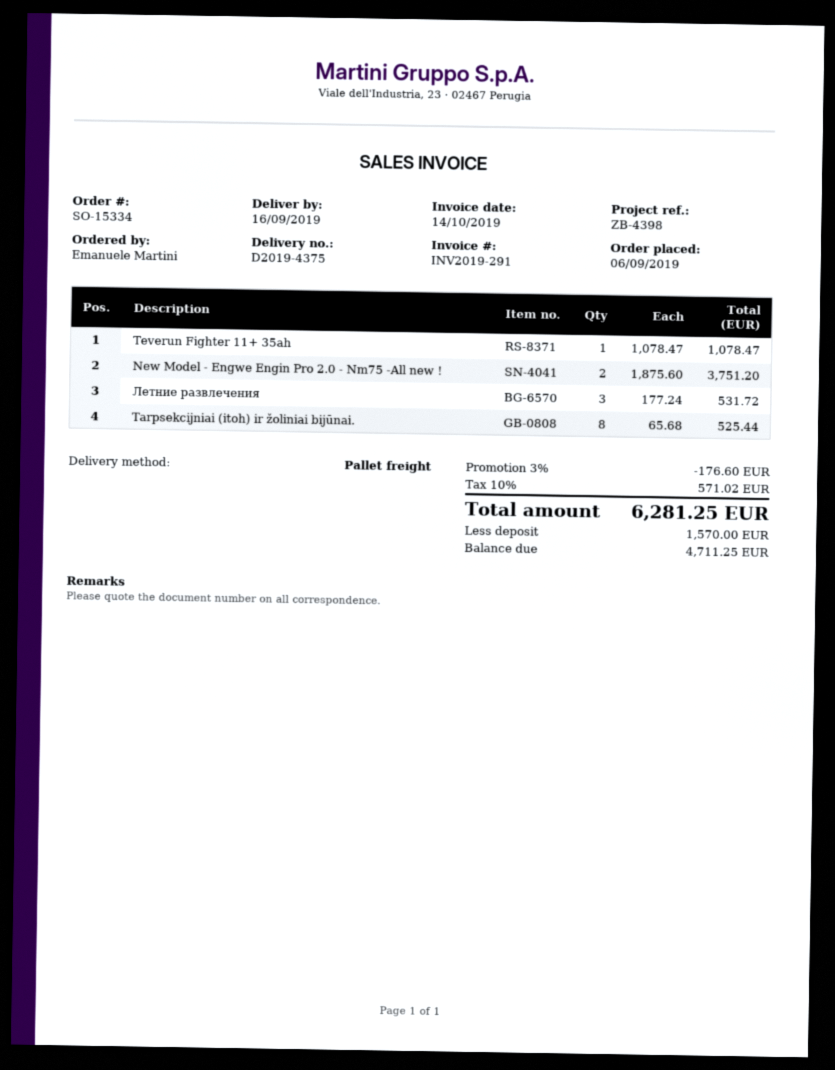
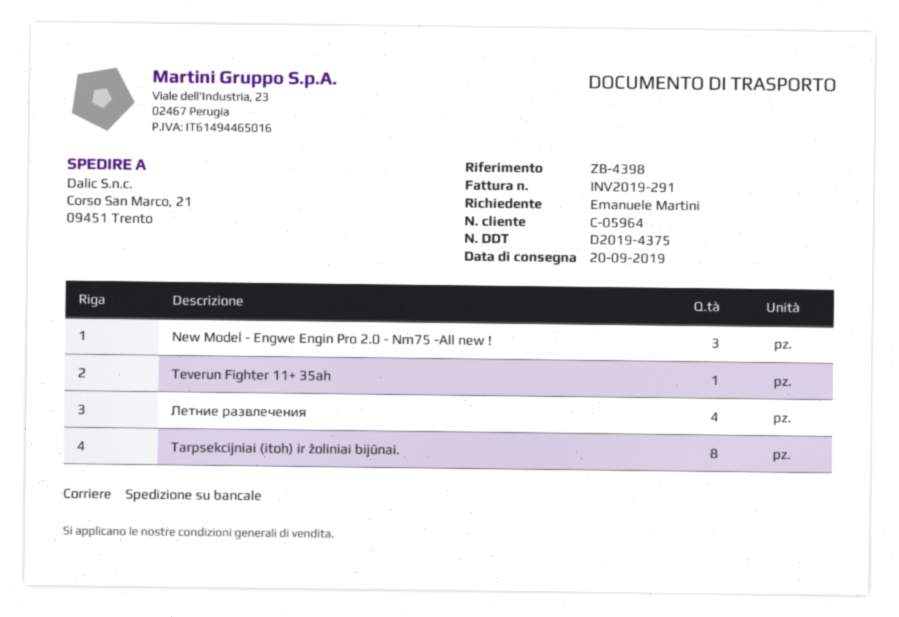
delivery date: 2019-09-16 -> 2019-09-20
New Model - Engwe Engin Pro 2.0 - Nm75 -All new !: 2 -> 3
Летние развлечения: 3 -> 4

